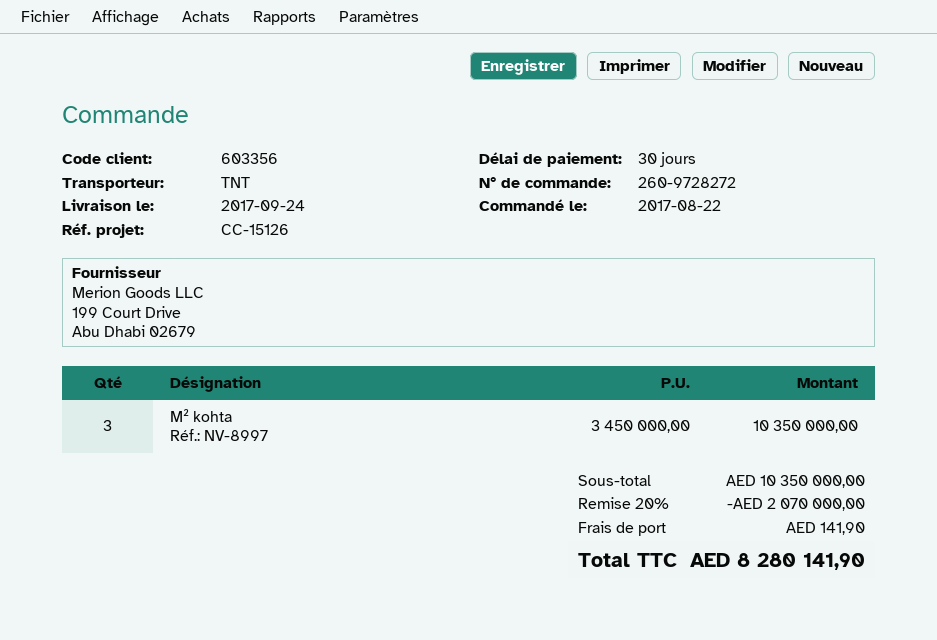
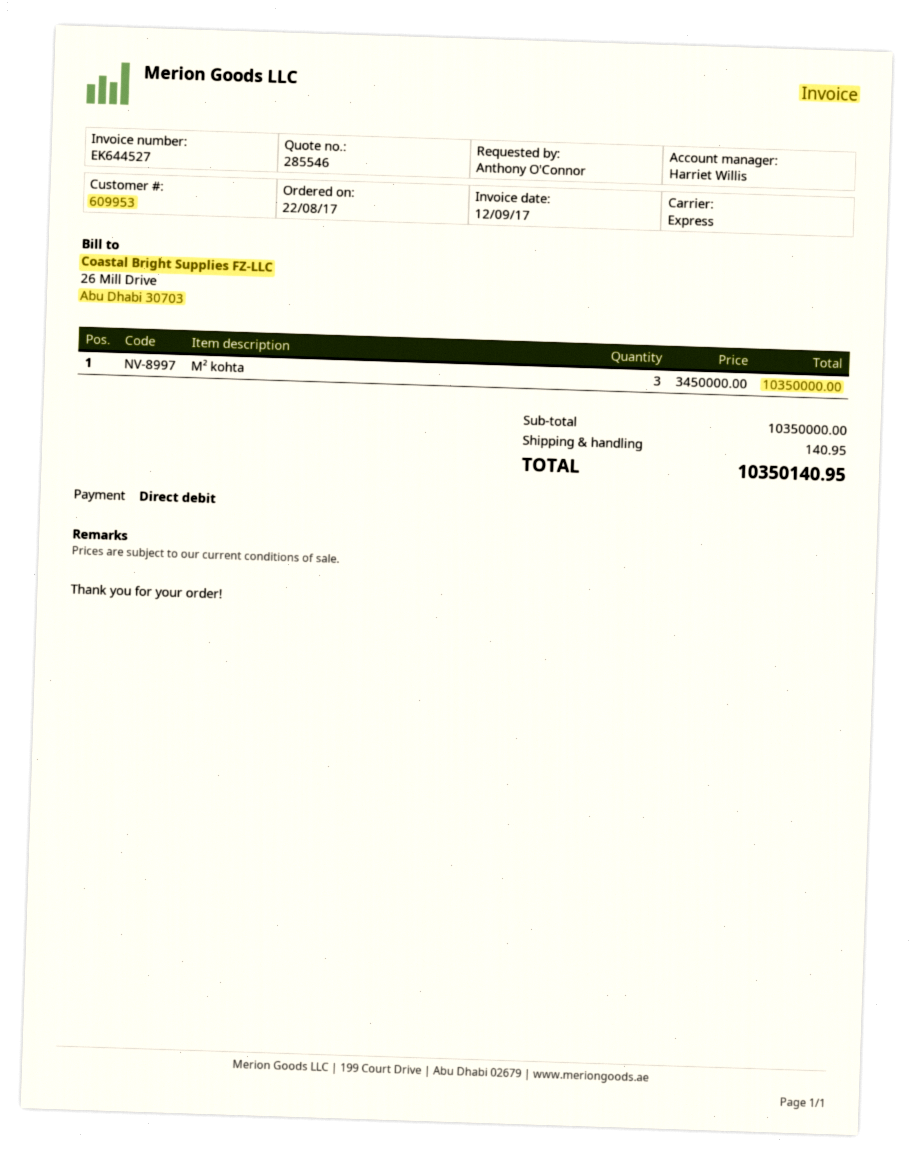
customer number: 603356 -> 609953
shipping method: TNT -> express
discount: 20% = 2070000.00 -> none
shipping: 141.90 -> 140.95
total: 8280141.90 -> 10350140.95

